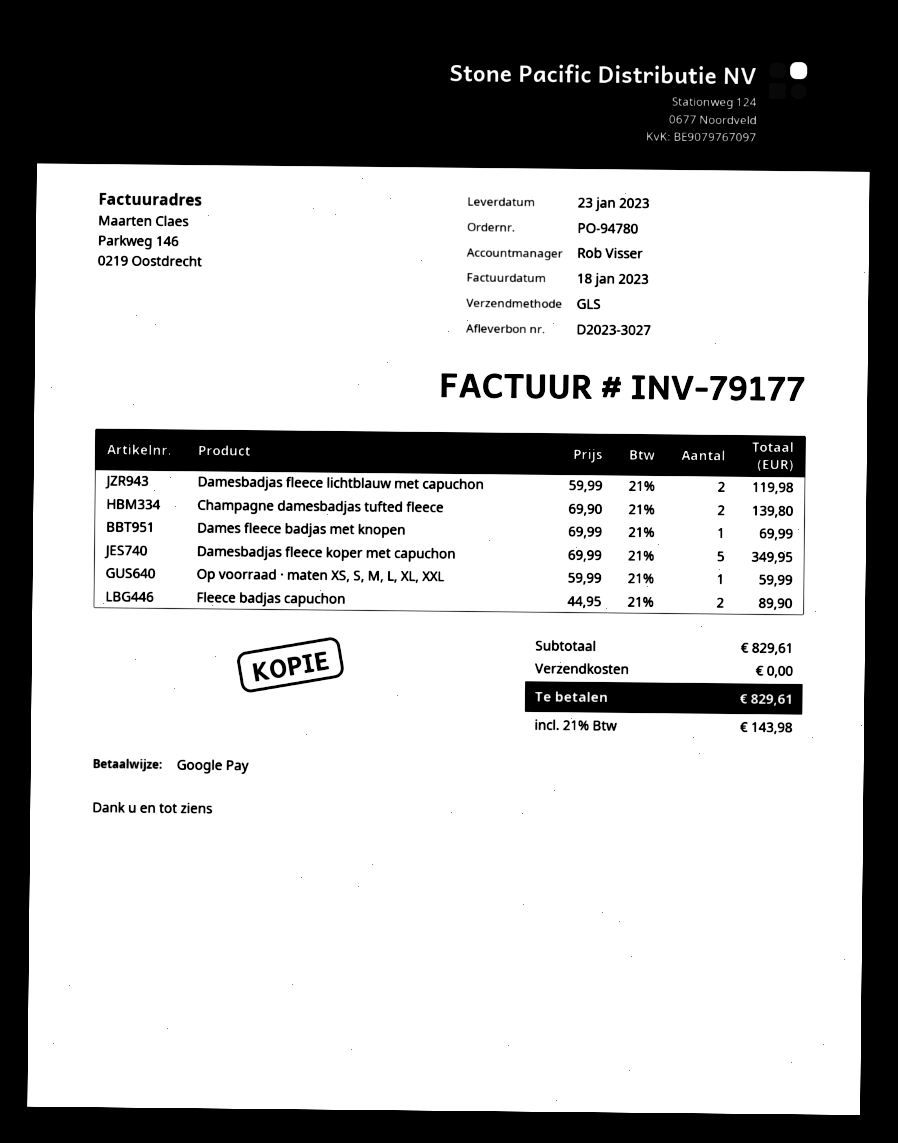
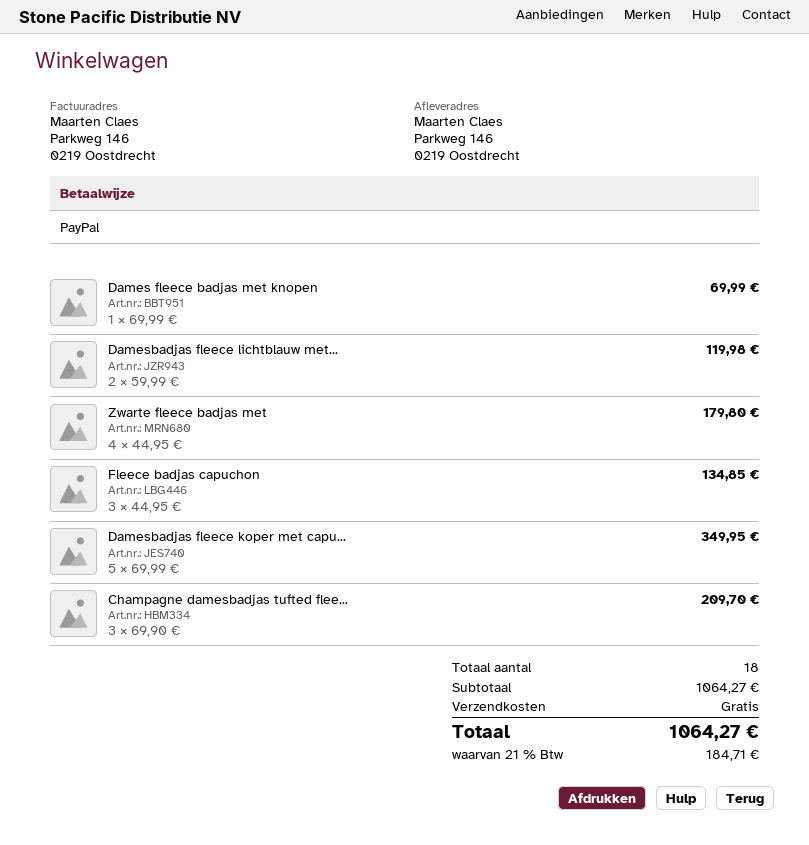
payment method: Google Pay -> PayPal
Champagne damesbadjas tufted fleece: 2 x 69.90 = 139.80 -> 3 x 69.90 = 209.70
Op voorraad · maten XS, S, M, L, XL, XXL: 1 x 59.99 = 59.99 -> none
Fleece badjas capuchon: 2 x 44.95 = 89.90 -> 3 x 44.95 = 134.85
Zwarte fleece badjas met: none -> 4 x 44.95 = 179.80
subtotal: 829.61 -> 1064.27
tax: 21% = 143.98 -> 21% = 184.71
total: 829.61 -> 1064.27

